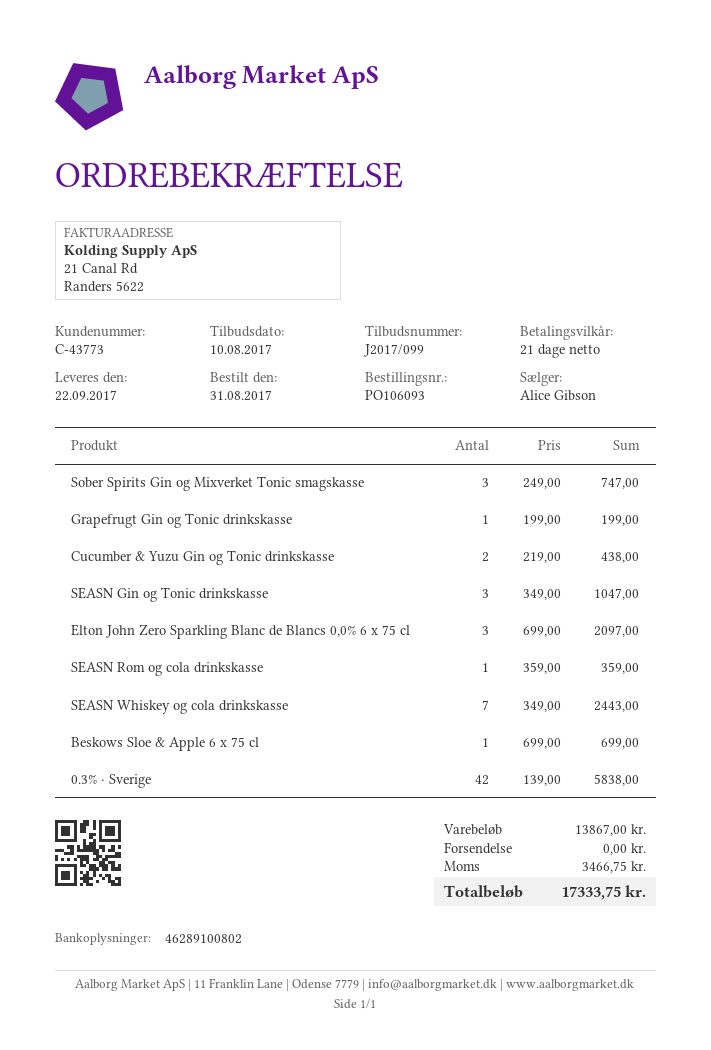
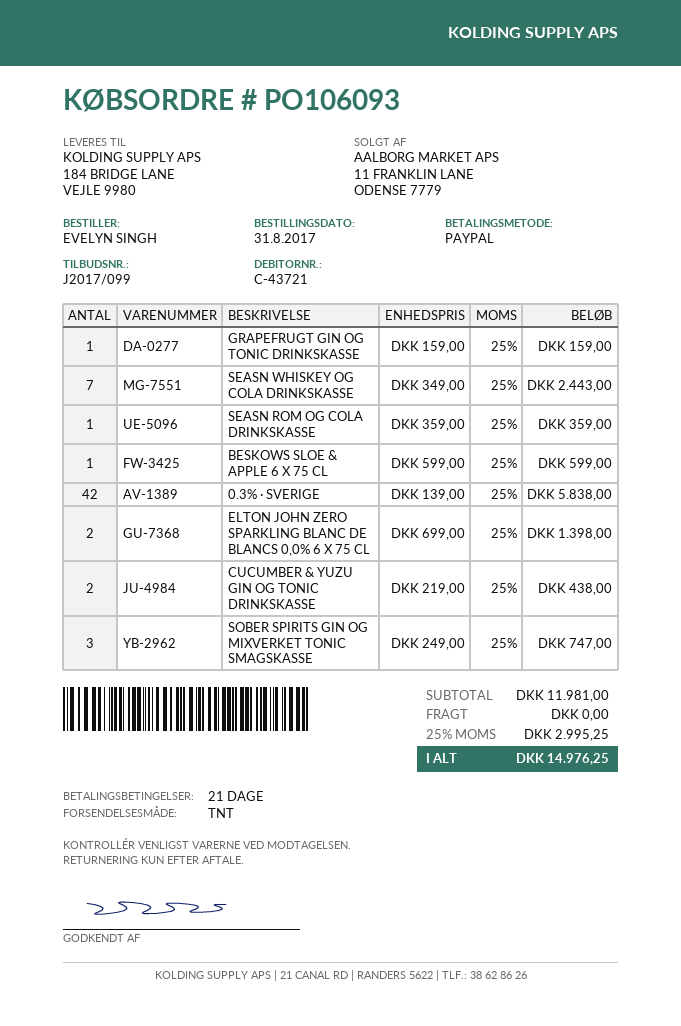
customer number: C-43773 -> C-43721
Grapefrugt Gin og Tonic drinkskasse: 1 x 199.00 = 199.00 -> 1 x 159.00 = 159.00
SEASN Gin og Tonic drinkskasse: 3 x 349.00 = 1047.00 -> none
Elton John Zero Sparkling Blanc de Blancs 0,0% 6 x 75 cl: 3 x 699.00 = 2097.00 -> 2 x 699.00 = 1398.00
Beskows Sloe & Apple 6 x 75 cl: 1 x 699.00 = 699.00 -> 1 x 599.00 = 599.00
subtotal: 13867.00 -> 11981.00
tax: 3466.75 -> 2995.25
total: 17333.75 -> 14976.25

